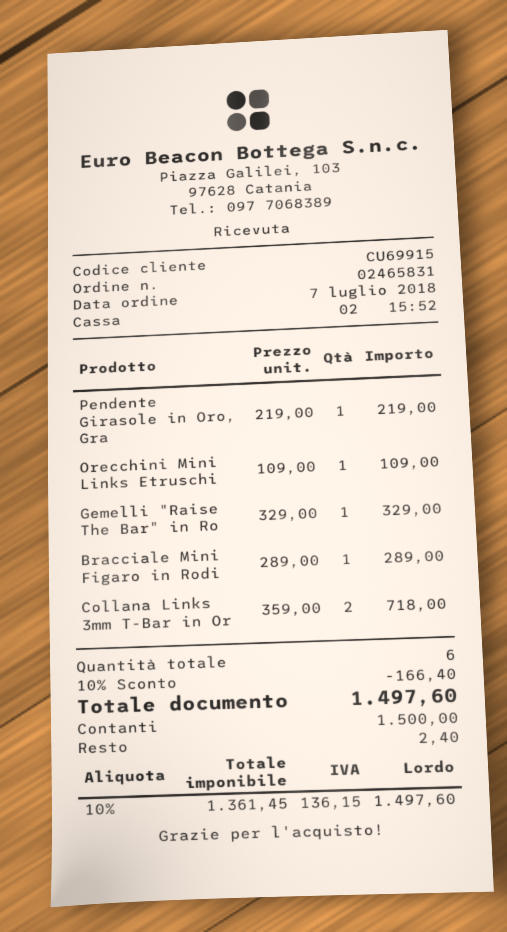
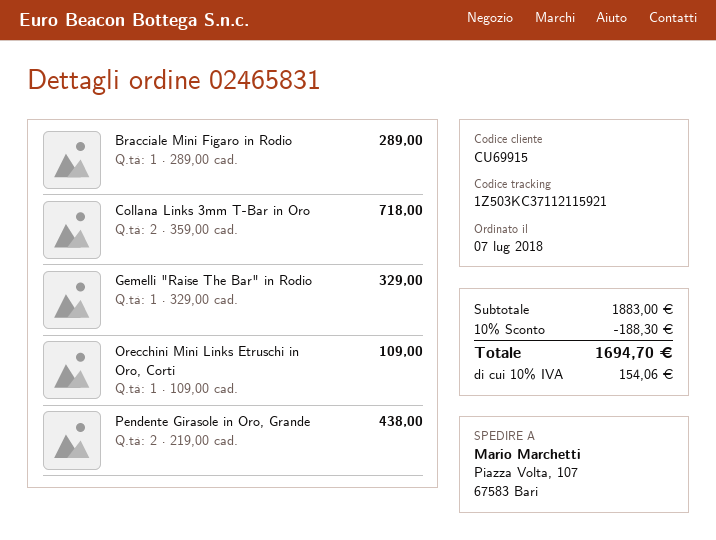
Pendente Girasole in Oro, Gra: 1 x 219.00 = 219.00 -> 2 x 219.00 = 438.00
discount: 10% = 166.40 -> 10% = 188.30
tax: 10% = 136.15 -> 10% = 154.06
total: 1497.60 -> 1694.70

